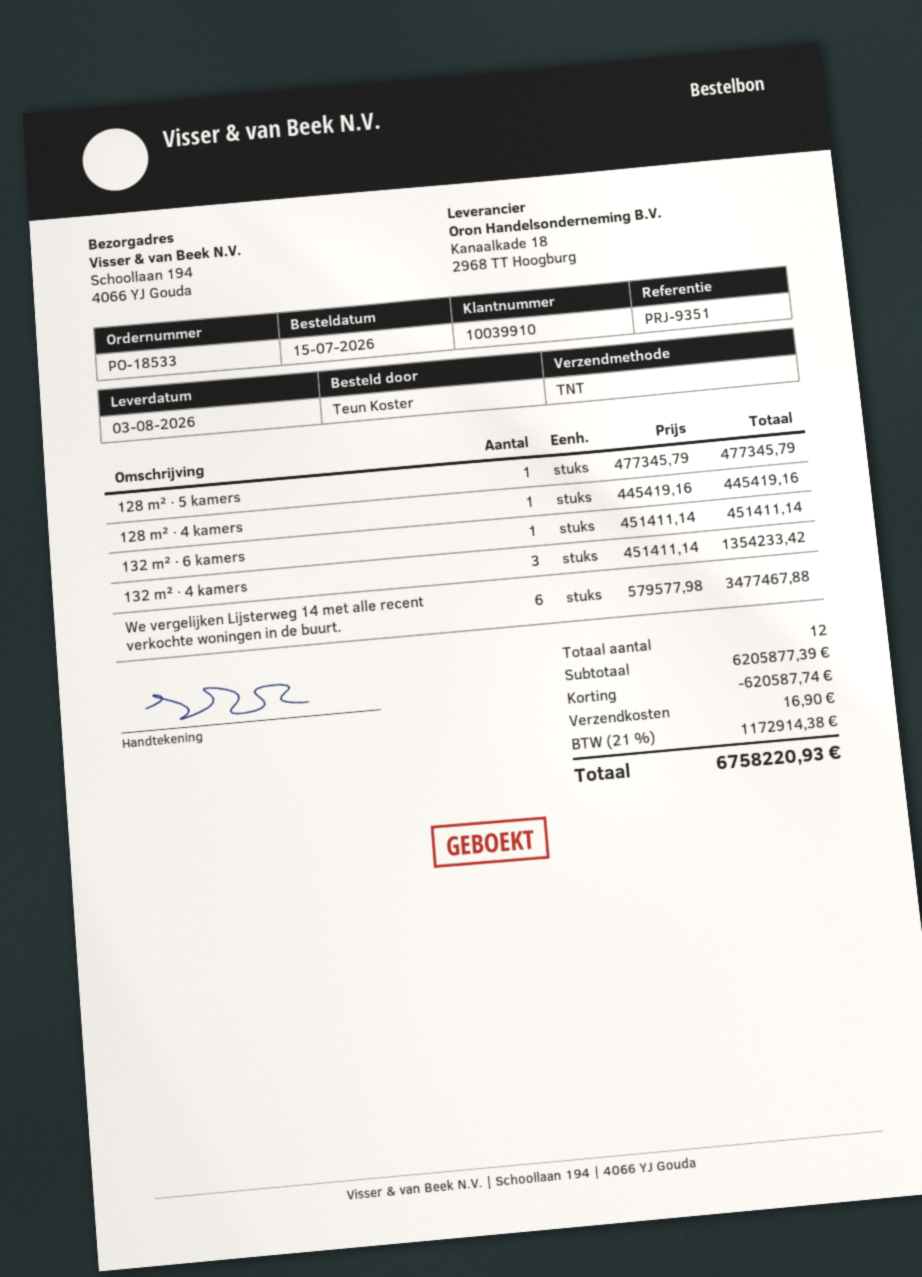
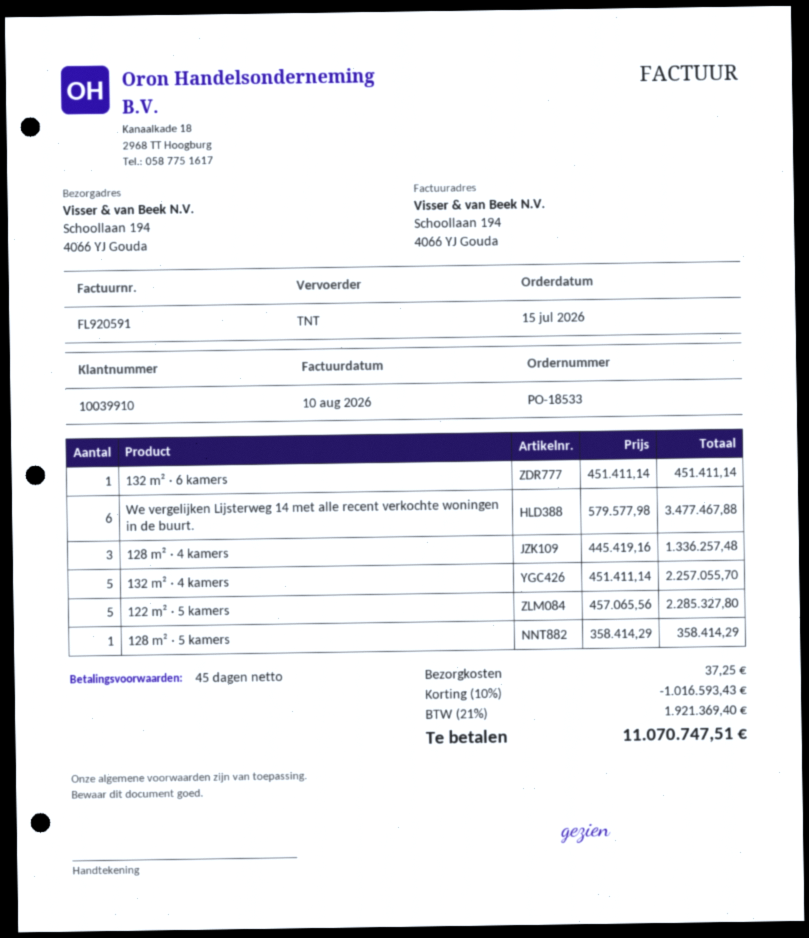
128 m² · 5 kamers: 1 x 477345.79 = 477345.79 -> 1 x 358414.29 = 358414.29
128 m² · 4 kamers: 1 x 445419.16 = 445419.16 -> 3 x 445419.16 = 1336257.48
132 m² · 4 kamers: 3 x 451411.14 = 1354233.42 -> 5 x 451411.14 = 2257055.70
122 m² · 5 kamers: none -> 5 x 457065.56 = 2285327.80
discount: 620587.74 -> 1016593.43
shipping: 16.90 -> 37.25
tax: 21% = 1172914.38 -> 21% = 1921369.40
total: 6758220.93 -> 11070747.51

